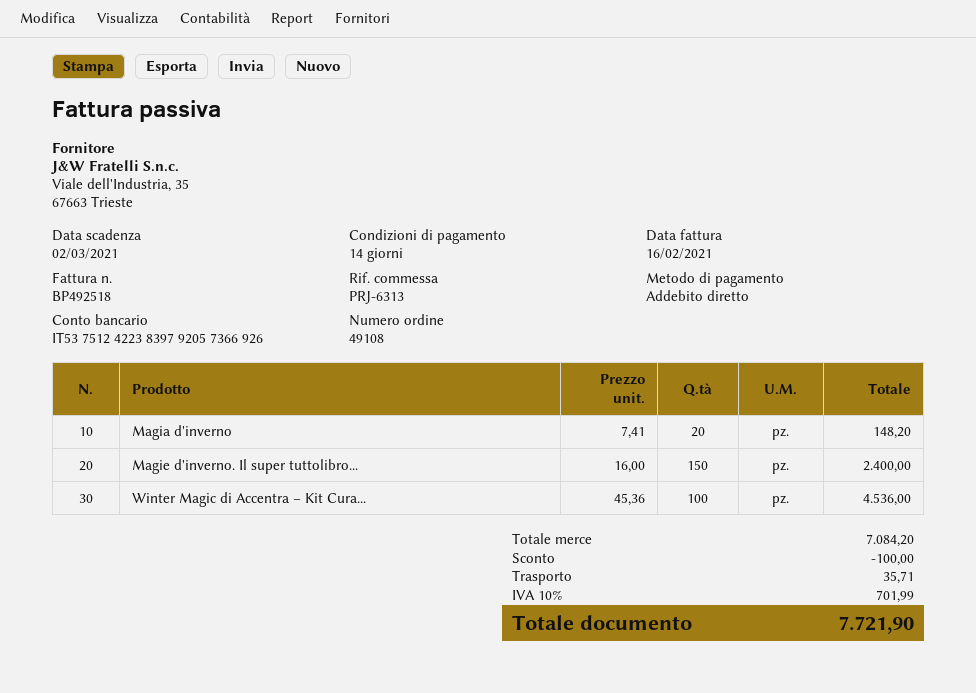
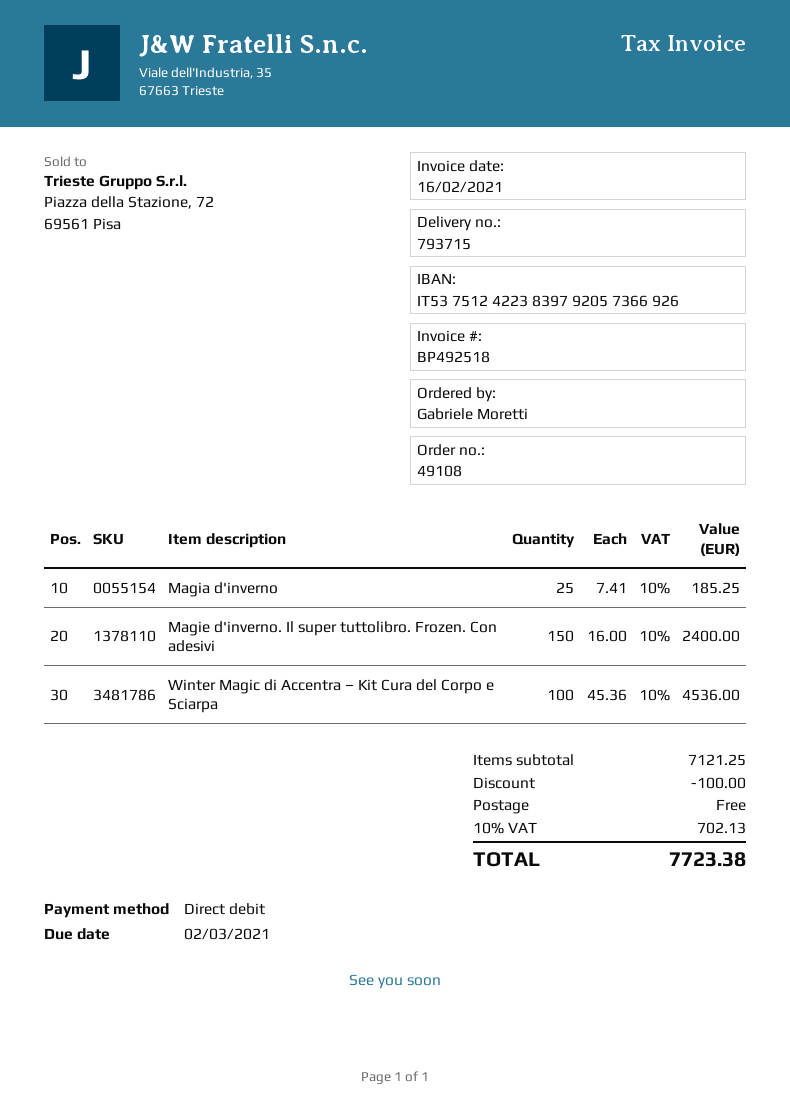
Magia d'inverno: 20 x 7.41 = 148.20 -> 25 x 7.41 = 185.25
subtotal: 7084.20 -> 7121.25
shipping: 35.71 -> 0.00
tax: 10% = 701.99 -> 10% = 702.13
total: 7721.90 -> 7723.38

